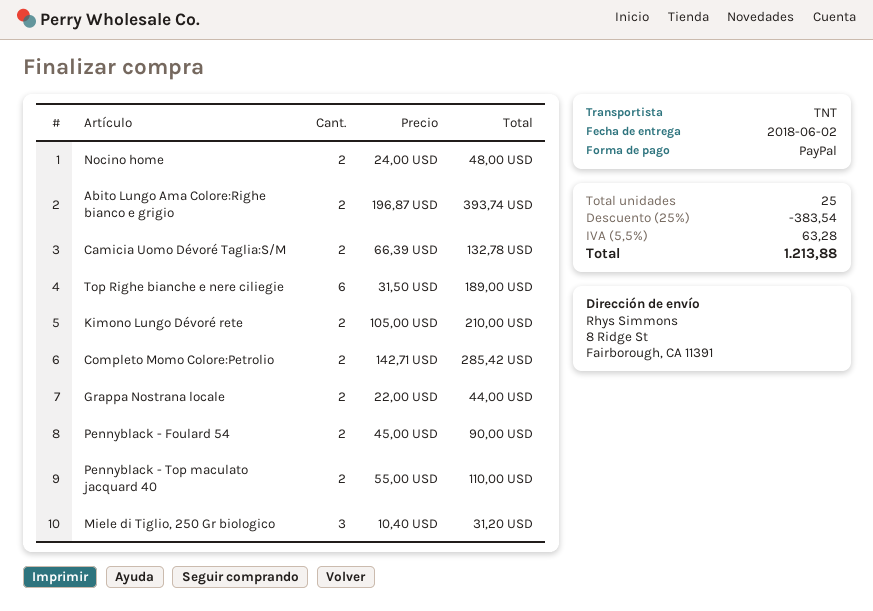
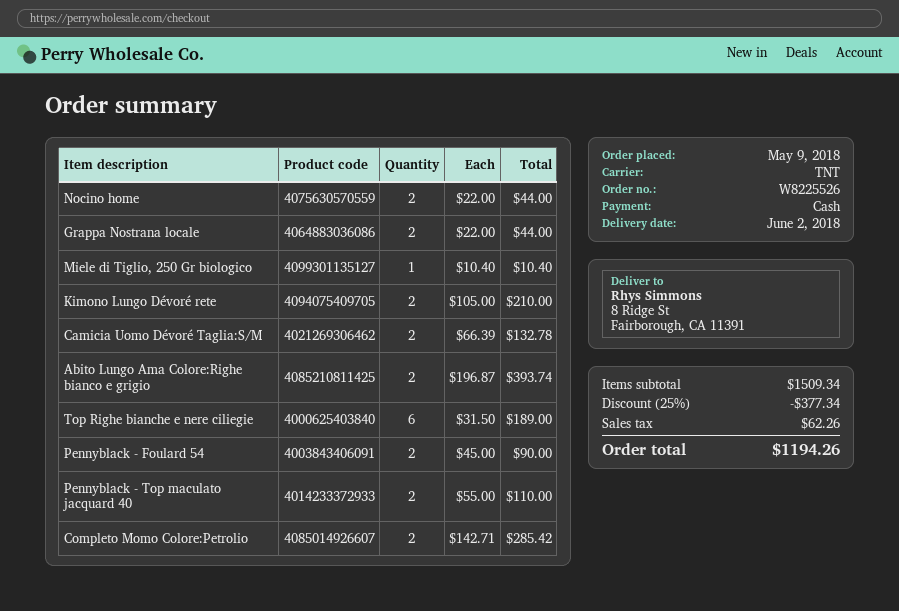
payment method: PayPal -> cash
Nocino home: 2 x 24.00 = 48.00 -> 2 x 22.00 = 44.00
Miele di Tiglio, 250 Gr biologico: 3 x 10.40 = 31.20 -> 1 x 10.40 = 10.40
discount: 25% = 383.54 -> 25% = 377.34
tax: 63.28 -> 62.26
total: 1213.88 -> 1194.26

